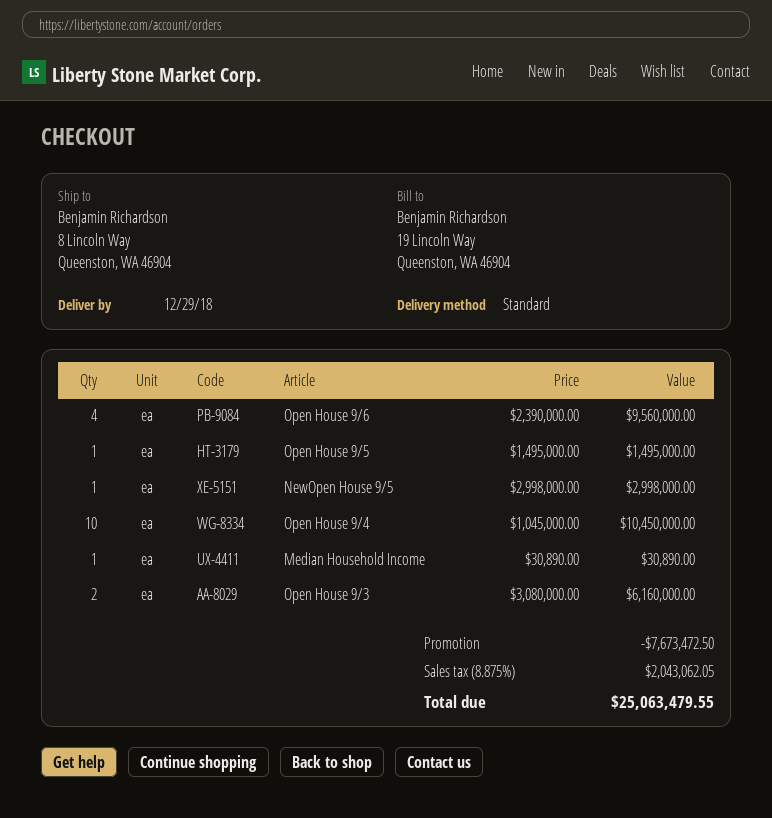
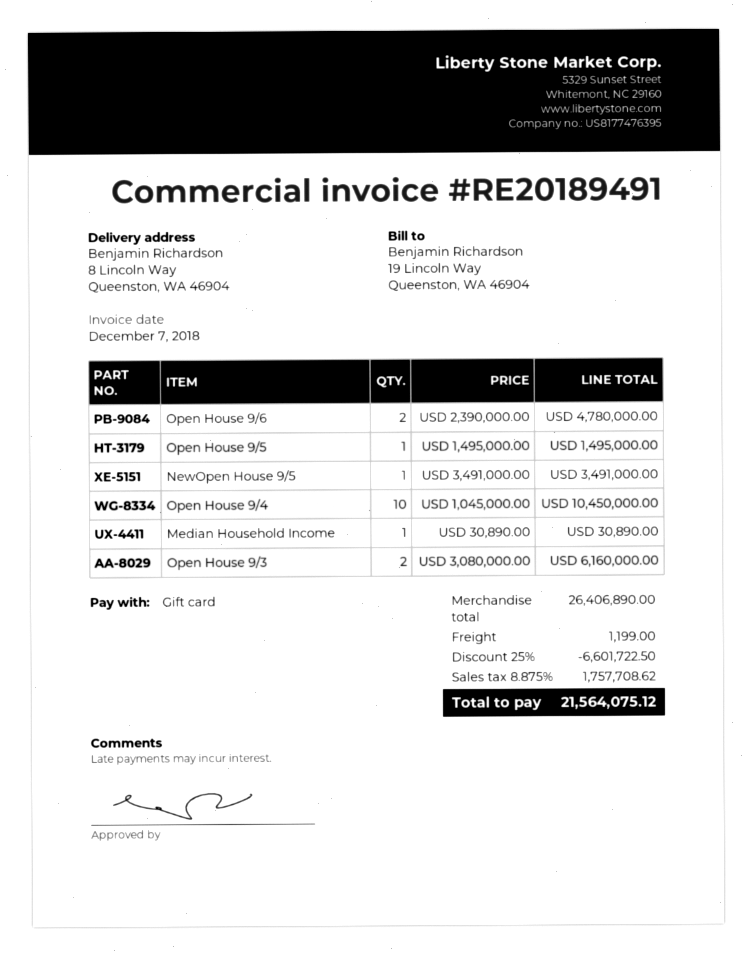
Open House 9/6: 4 x 2390000.00 = 9560000.00 -> 2 x 2390000.00 = 4780000.00
NewOpen House 9/5: 1 x 2998000.00 = 2998000.00 -> 1 x 3491000.00 = 3491000.00
discount: 7673472.50 -> 6601722.50
shipping: none -> 1199.00
tax: 8.875% = 2043062.05 -> 8.875% = 1757708.62
total: 25063479.55 -> 21564075.12

